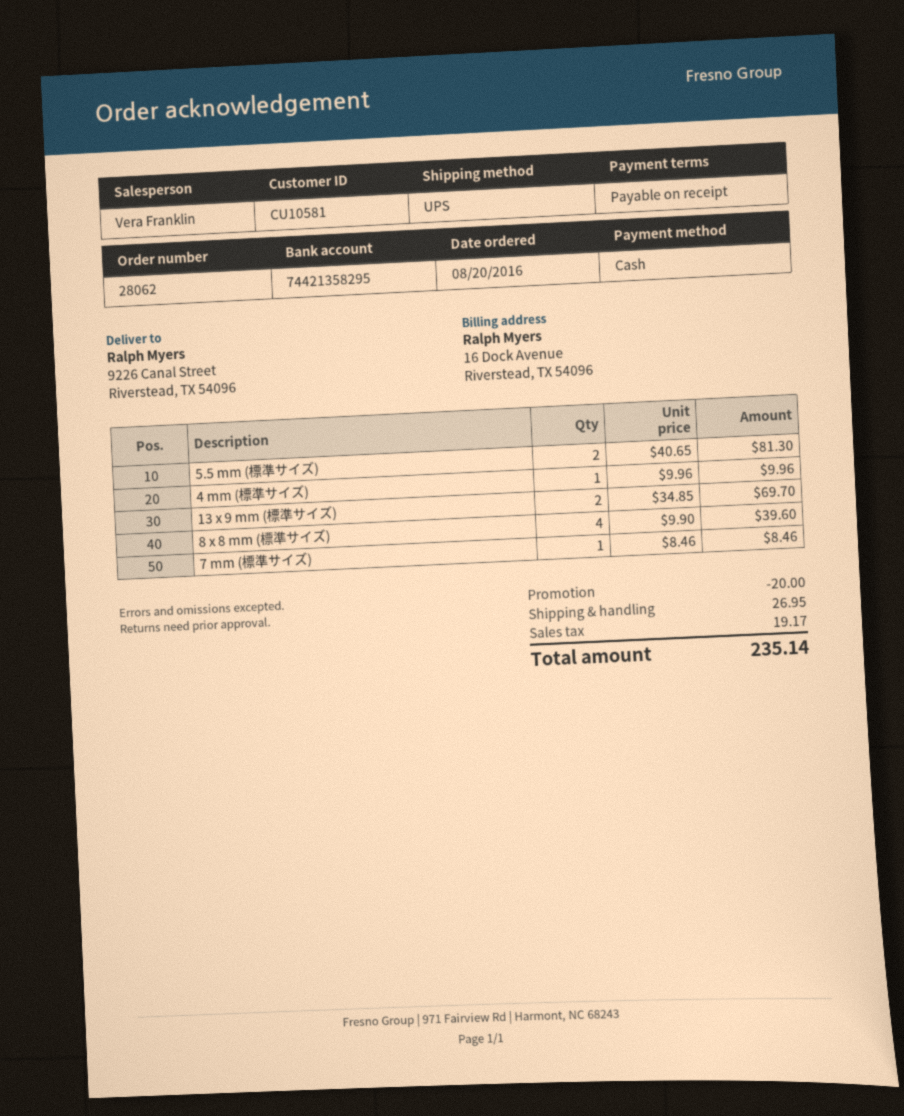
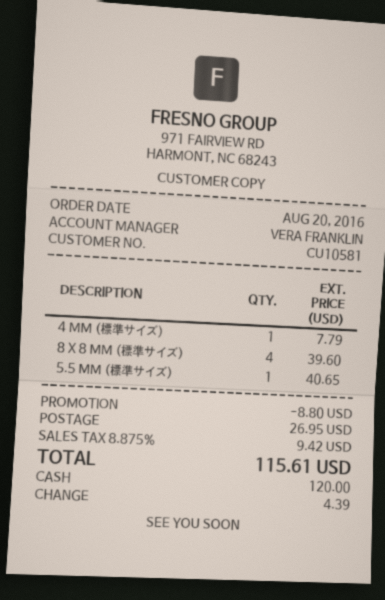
5.5 mm (標準サイズ): 2 for 81.30 -> 1 for 40.65
4 mm (標準サイズ): 1 for 9.96 -> 1 for 7.79
13 x 9 mm (標準サイズ): 2 for 69.70 -> none
7 mm (標準サイズ): 1 for 8.46 -> none
discount: 20.00 -> 8.80
tax: 19.17 -> 9.42
total: 235.14 -> 115.61

